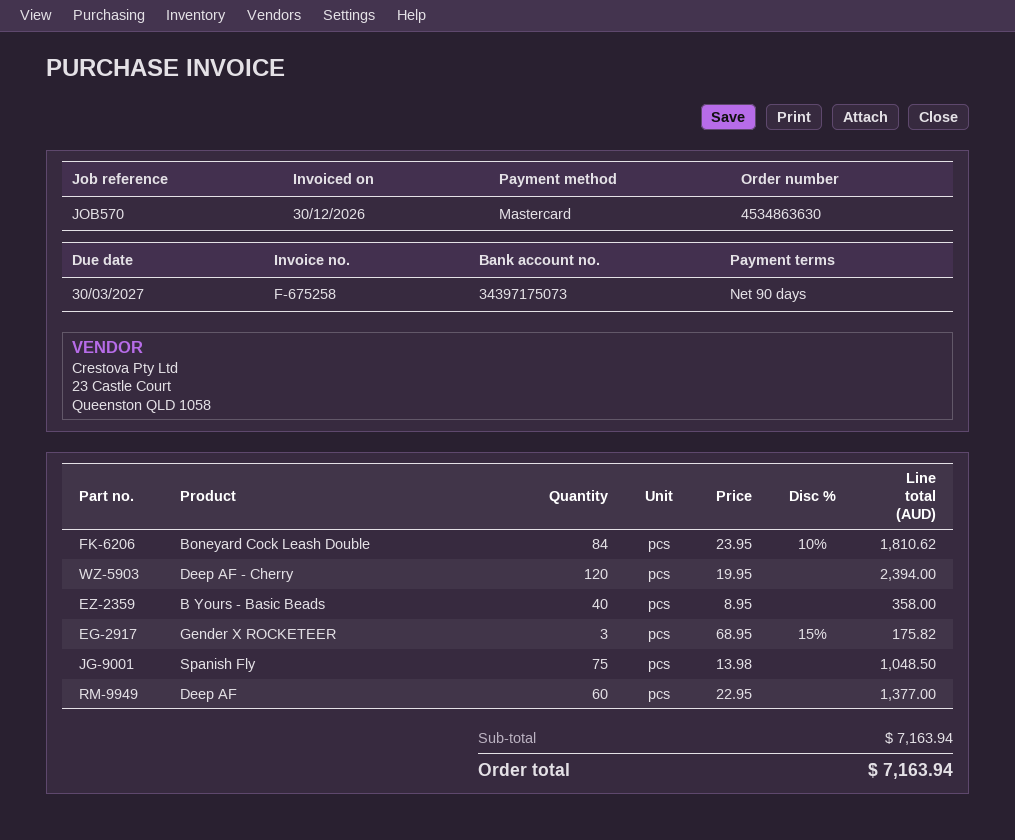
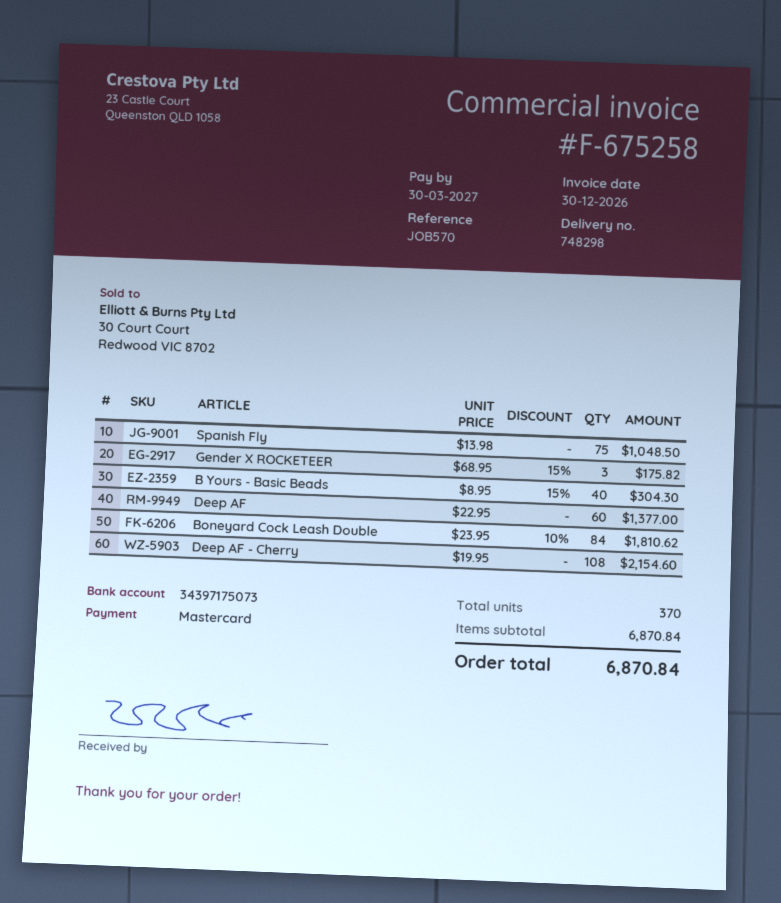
Deep AF - Cherry: 120 x 19.95 = 2394.00 -> 108 x 19.95 = 2154.60
B Yours - Basic Beads: 40 x 8.95 = 358.00 -> 40 x 8.95 - 15% = 304.30
subtotal: 7163.94 -> 6870.84
total: 7163.94 -> 6870.84

